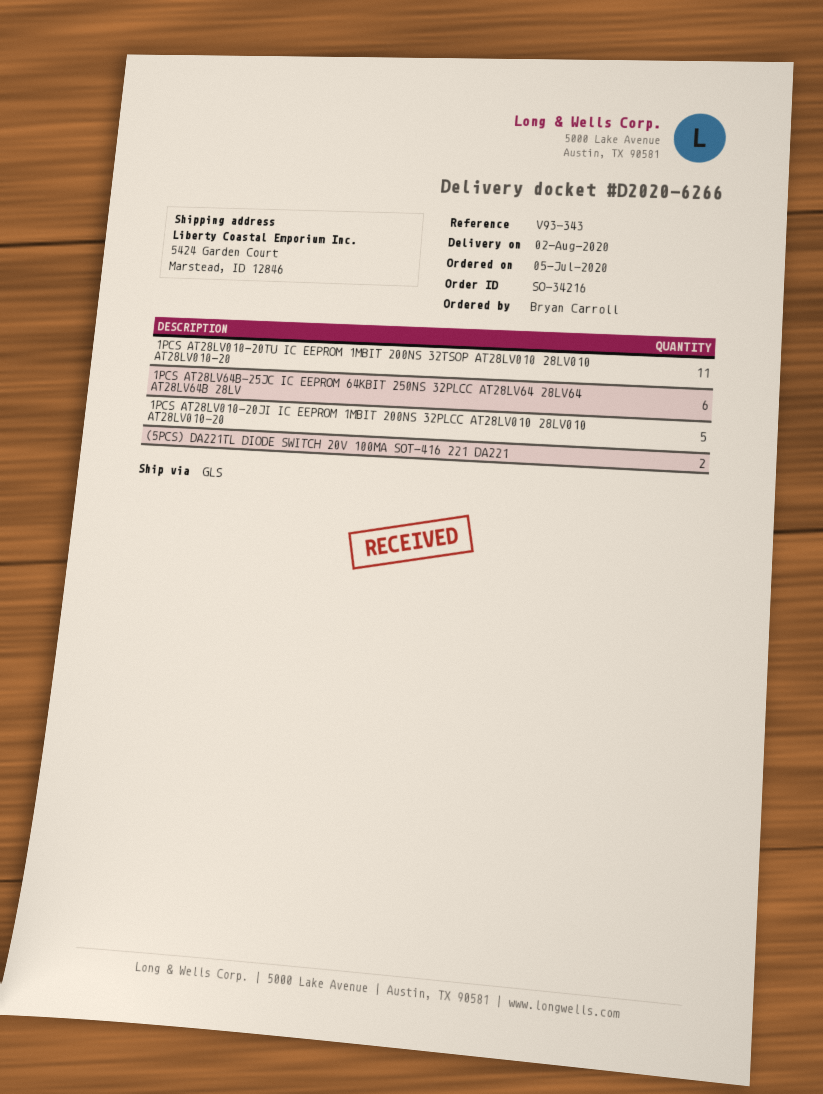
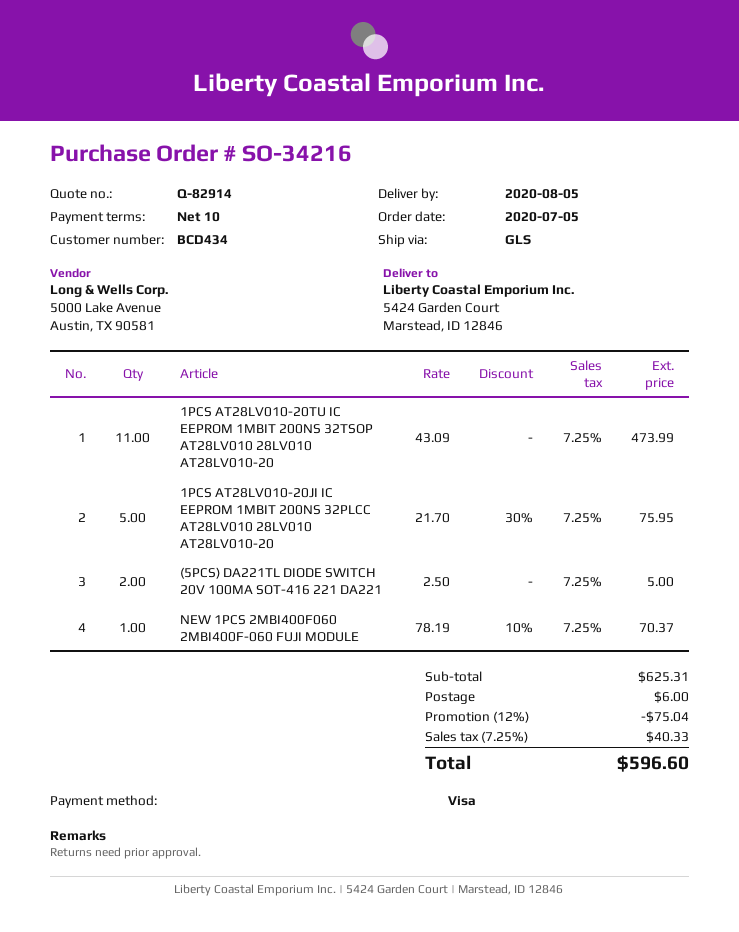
delivery date: 2020-08-02 -> 2020-08-05
1PCS AT28LV64B-25JC IC EEPROM 64KBIT 250NS 32PLCC AT28LV64 28LV64 AT28LV64B 28LV: 6 -> none
NEW 1PCS 2MBI400F060 2MBI400F-060 FUJI MODULE: none -> 1

